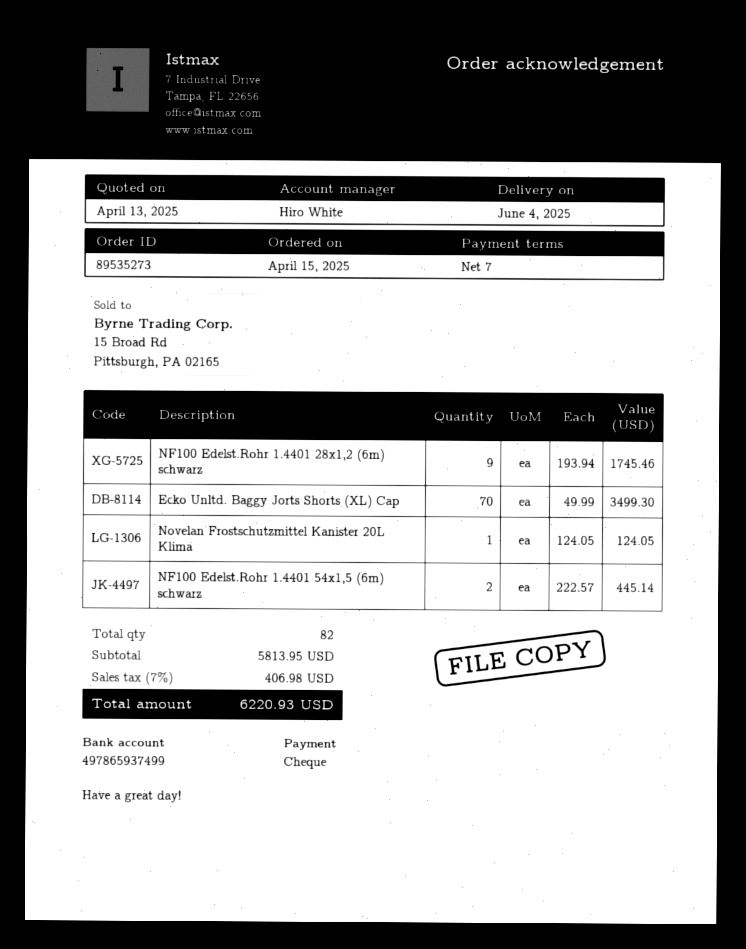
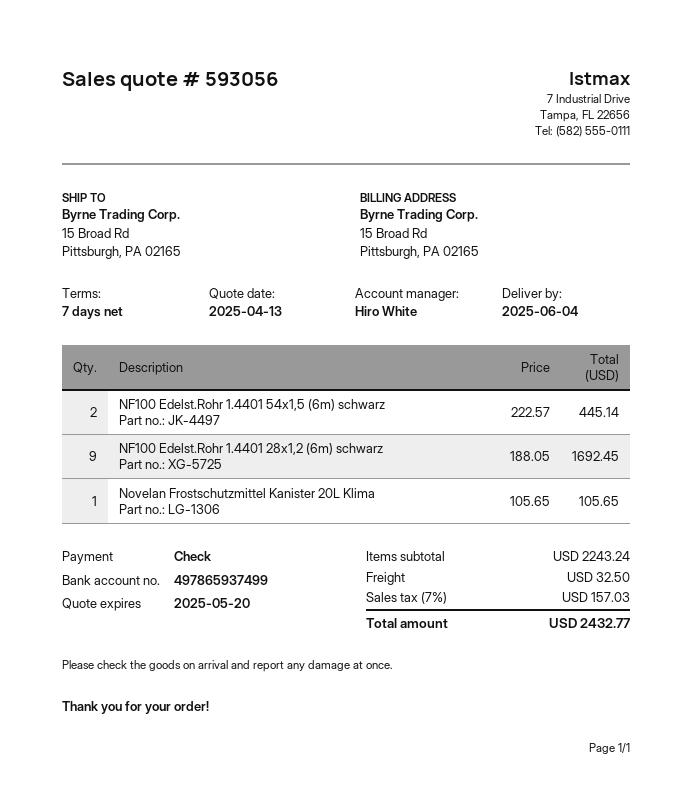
NF100 Edelst.Rohr 1.4401 28x1,2 (6m) schwarz: 9 x 193.94 = 1745.46 -> 9 x 188.05 = 1692.45
Ecko Unltd. Baggy Jorts Shorts (XL) Cap: 70 x 49.99 = 3499.30 -> none
Novelan Frostschutzmittel Kanister 20L Klima: 1 x 124.05 = 124.05 -> 1 x 105.65 = 105.65
subtotal: 5813.95 -> 2243.24
shipping: none -> 32.50
tax: 7% = 406.98 -> 7% = 157.03
total: 6220.93 -> 2432.77

